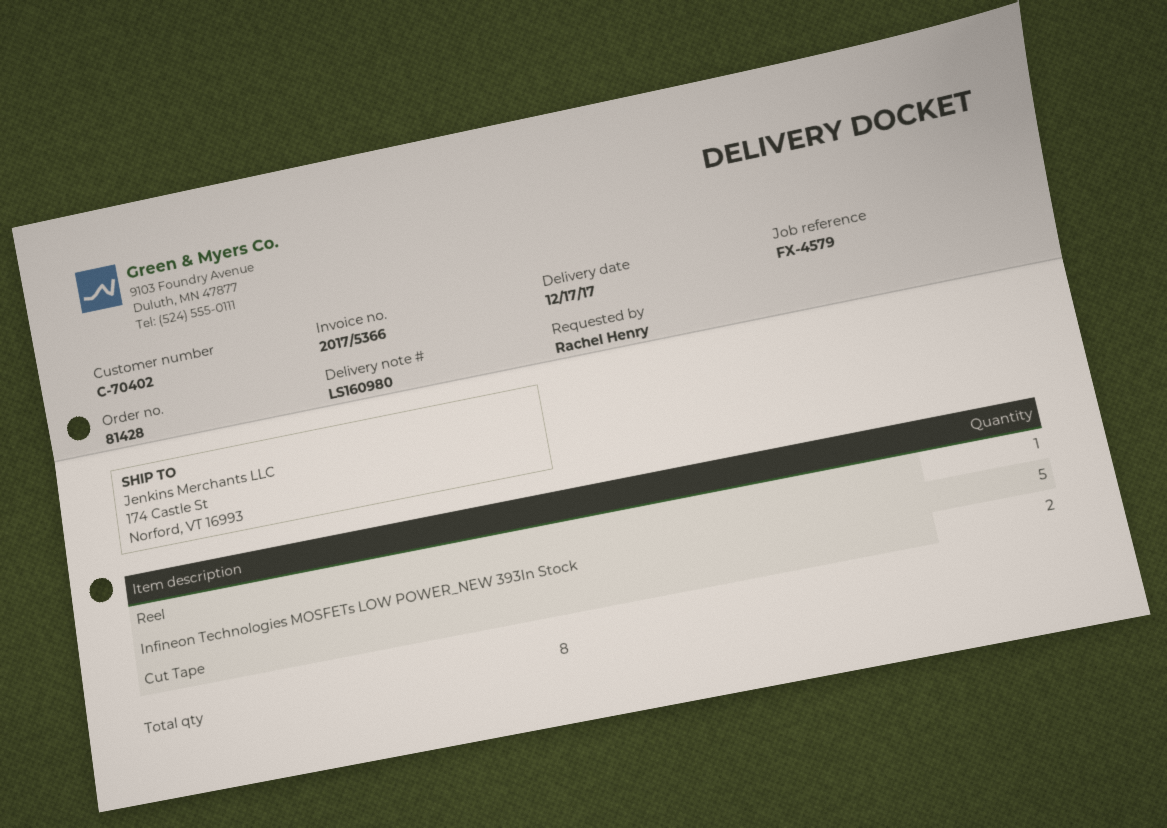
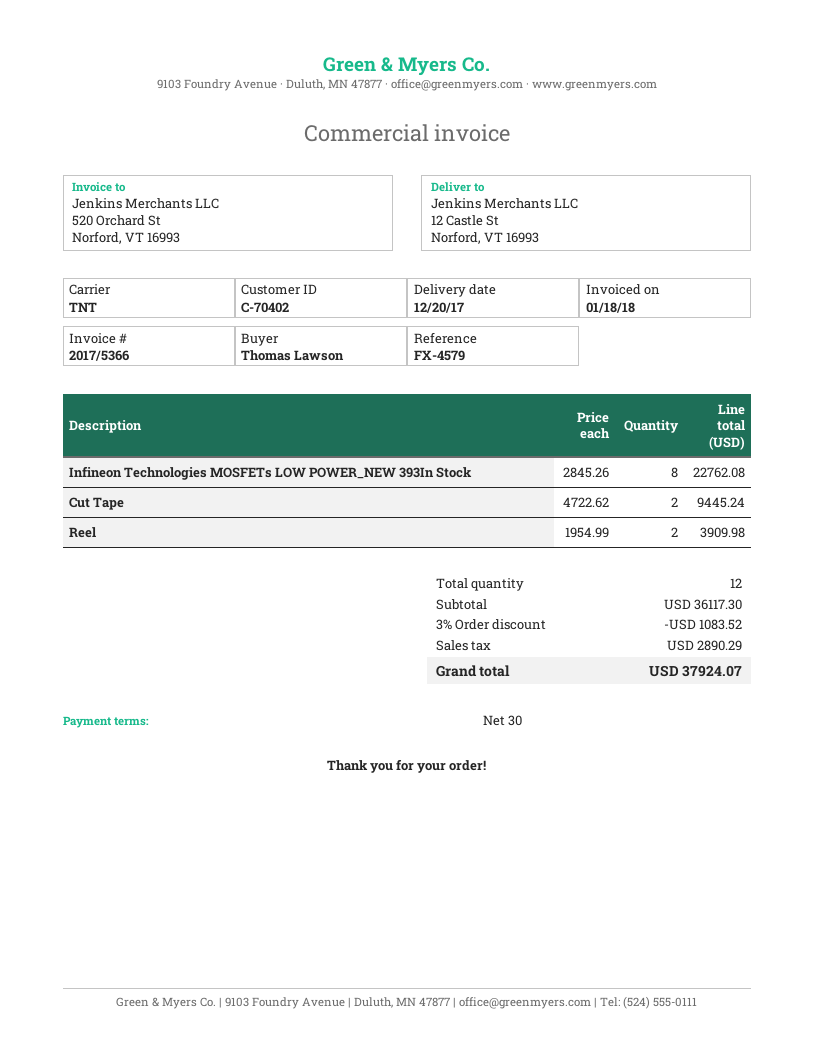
delivery date: 2017-12-17 -> 2017-12-20
ordered by: Rachel Henry -> Thomas Lawson
ship to: 174 Castle St, Norford, VT 16993 -> 12 Castle St, Norford, VT 16993
Reel: 1 -> 2
Infineon Technologies MOSFETs LOW POWER_NEW 393In Stock: 5 -> 8
total quantity: 8 -> 12

